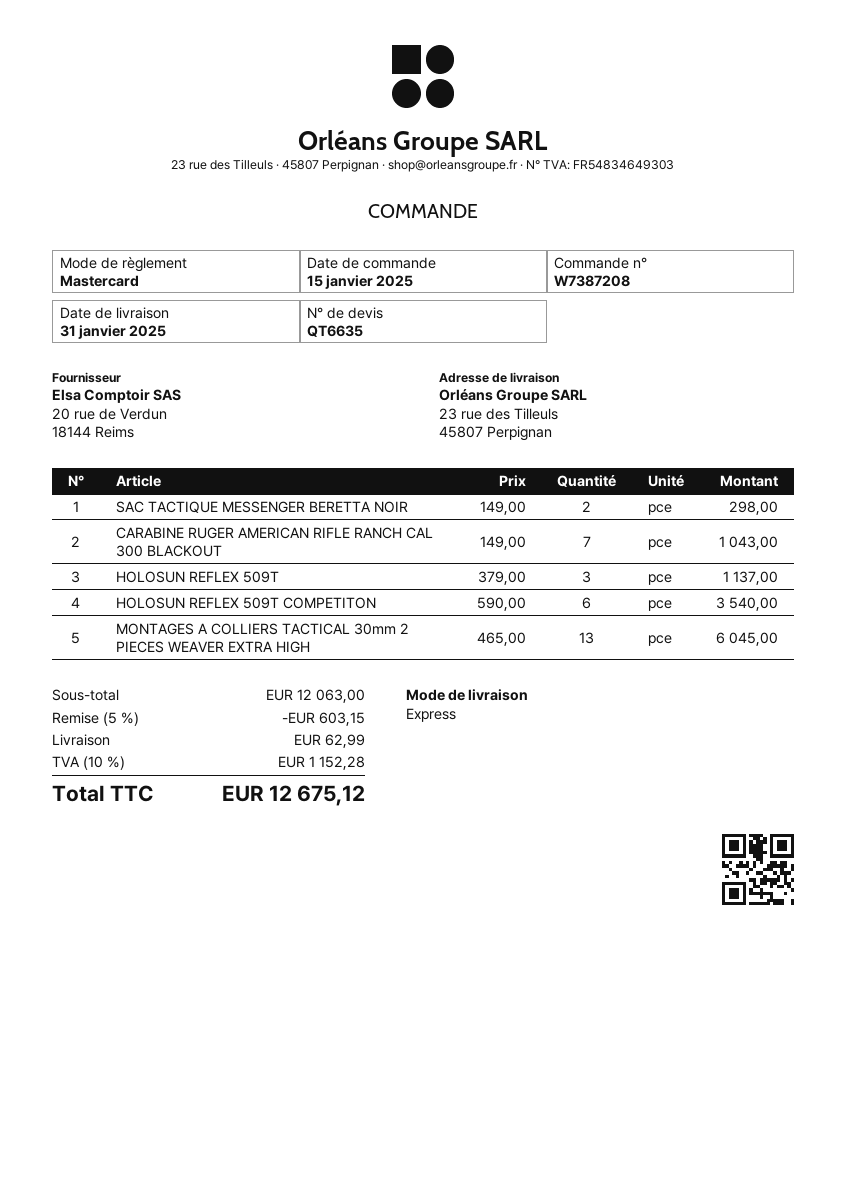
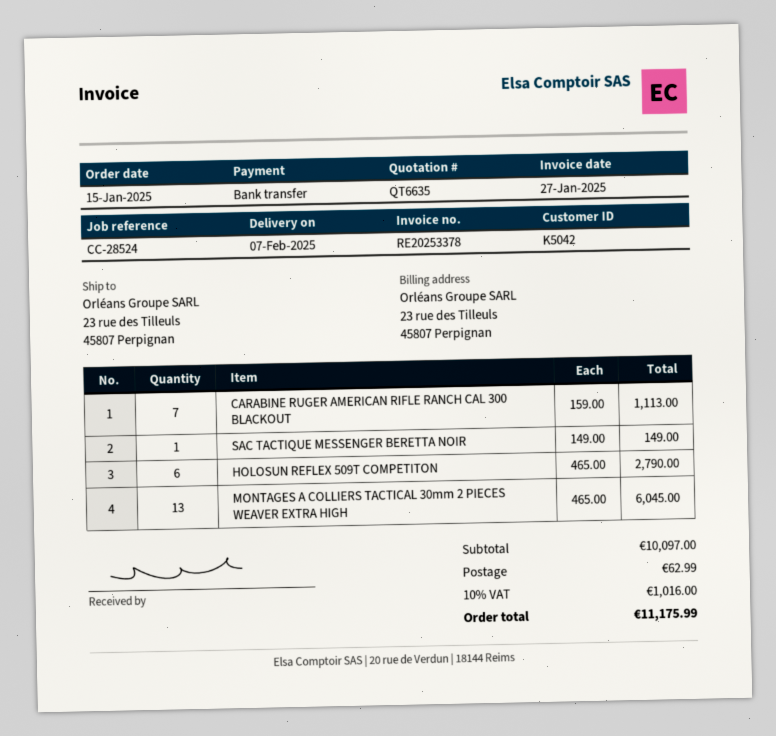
delivery date: 2025-01-31 -> 2025-02-07
payment method: Mastercard -> bank transfer
SAC TACTIQUE MESSENGER BERETTA NOIR: 2 x 149.00 = 298.00 -> 1 x 149.00 = 149.00
CARABINE RUGER AMERICAN RIFLE RANCH CAL 300 BLACKOUT: 7 x 149.00 = 1043.00 -> 7 x 159.00 = 1113.00
HOLOSUN REFLEX 509T: 3 x 379.00 = 1137.00 -> none
HOLOSUN REFLEX 509T COMPETITON: 6 x 590.00 = 3540.00 -> 6 x 465.00 = 2790.00
subtotal: 12063.00 -> 10097.00
discount: 5% = 603.15 -> none
tax: 10% = 1152.28 -> 10% = 1016.00
total: 12675.12 -> 11175.99

